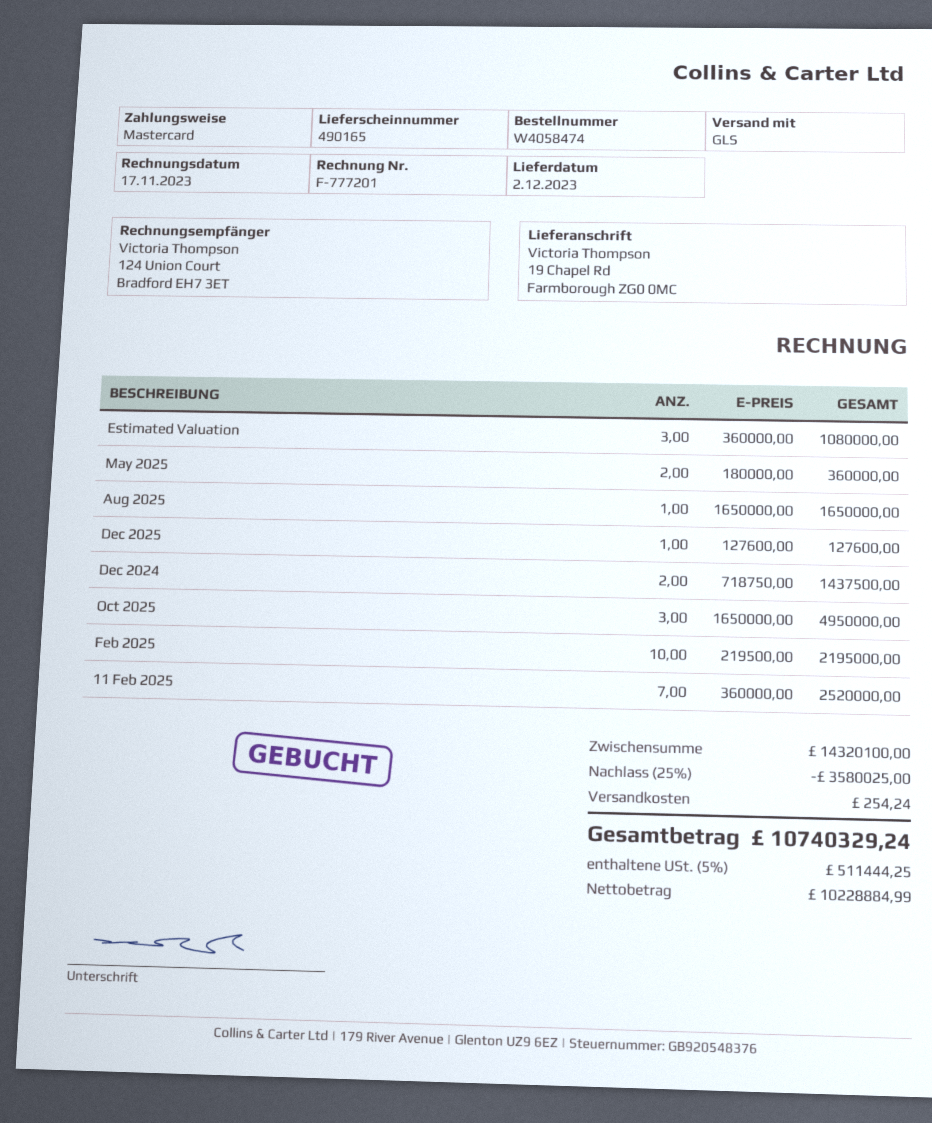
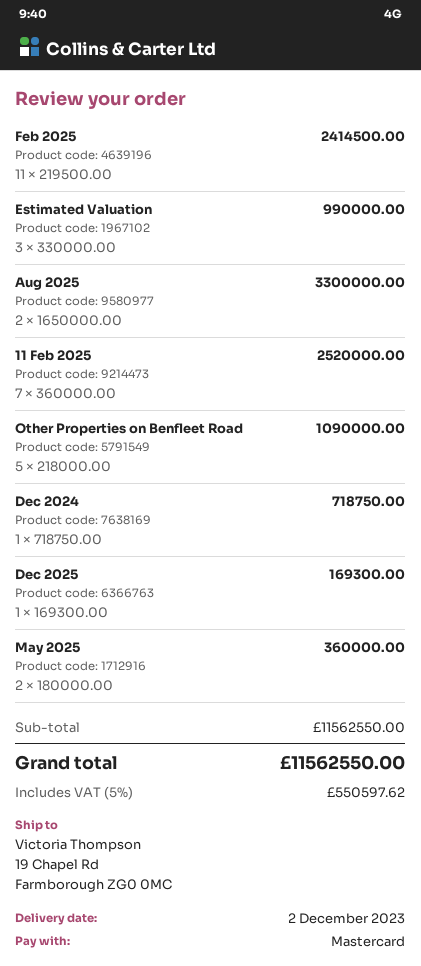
Estimated Valuation: 3 x 360000.00 = 1080000.00 -> 3 x 330000.00 = 990000.00
Aug 2025: 1 x 1650000.00 = 1650000.00 -> 2 x 1650000.00 = 3300000.00
Dec 2025: 1 x 127600.00 = 127600.00 -> 1 x 169300.00 = 169300.00
Dec 2024: 2 x 718750.00 = 1437500.00 -> 1 x 718750.00 = 718750.00
Oct 2025: 3 x 1650000.00 = 4950000.00 -> none
Feb 2025: 10 x 219500.00 = 2195000.00 -> 11 x 219500.00 = 2414500.00
Other Properties on Benfleet Road: none -> 5 x 218000.00 = 1090000.00
subtotal: 14320100.00 -> 11562550.00
discount: 25% = 3580025.00 -> none
shipping: 254.24 -> none
tax: 5% = 511444.25 -> 5% = 550597.62
total: 10740329.24 -> 11562550.00

